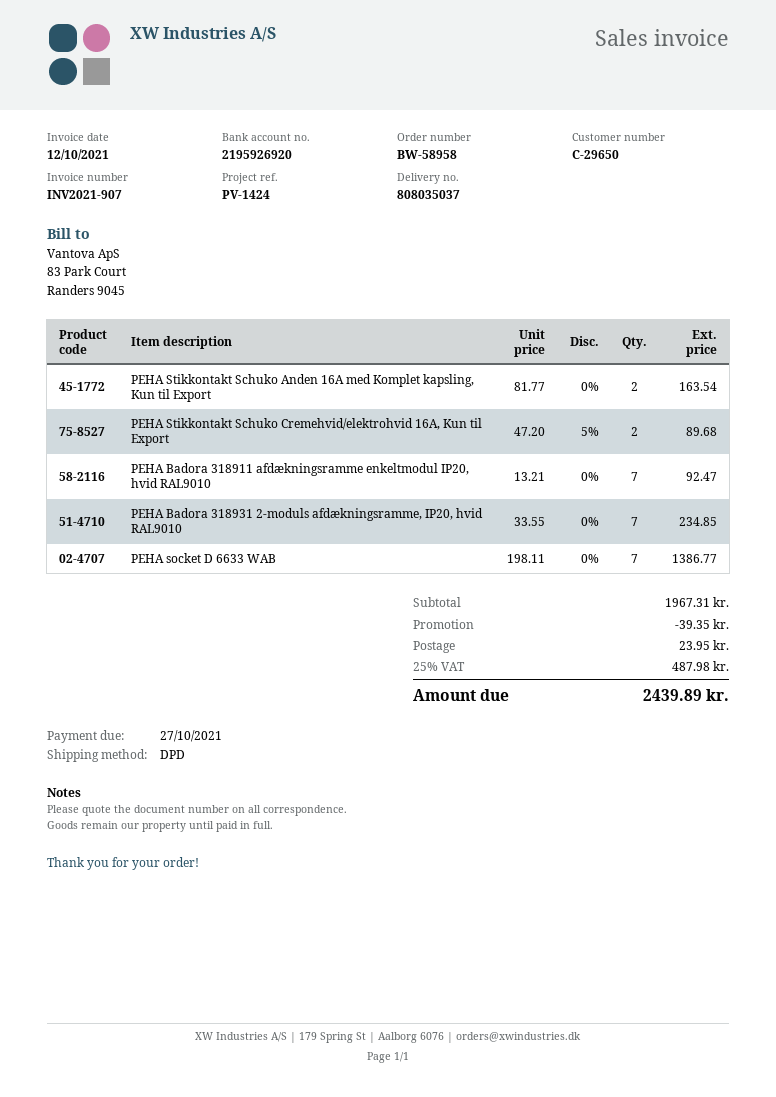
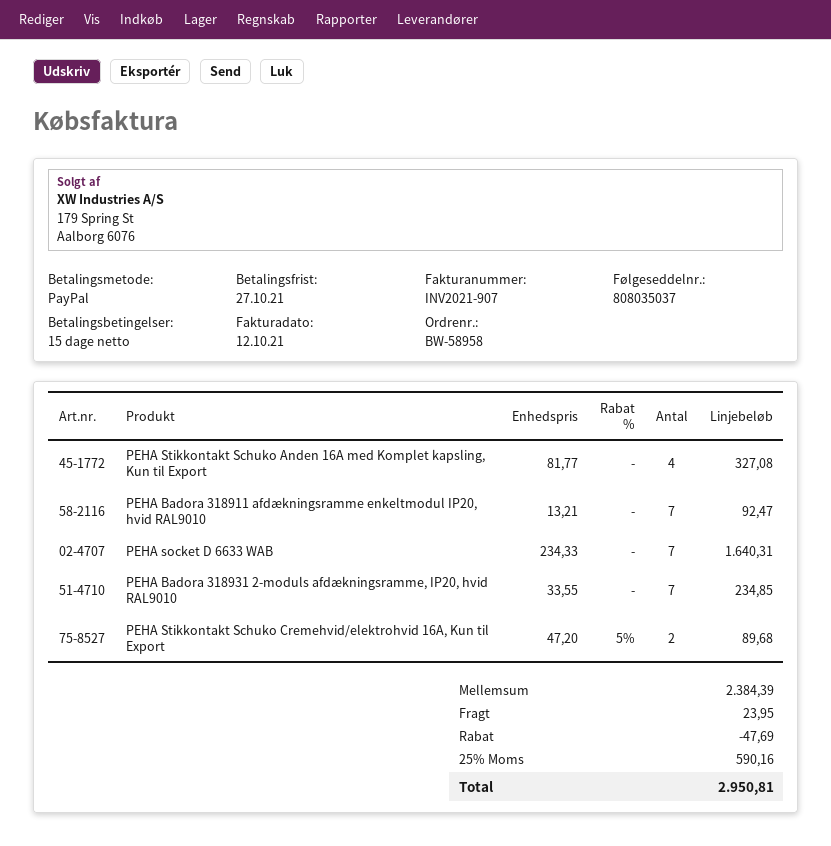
PEHA Stikkontakt Schuko Anden 16A med Komplet kapsling, Kun til Export: 2 x 81.77 = 163.54 -> 4 x 81.77 = 327.08
PEHA socket D 6633 WAB: 7 x 198.11 = 1386.77 -> 7 x 234.33 = 1640.31
subtotal: 1967.31 -> 2384.39
discount: 39.35 -> 47.69
tax: 25% = 487.98 -> 25% = 590.16
total: 2439.89 -> 2950.81

